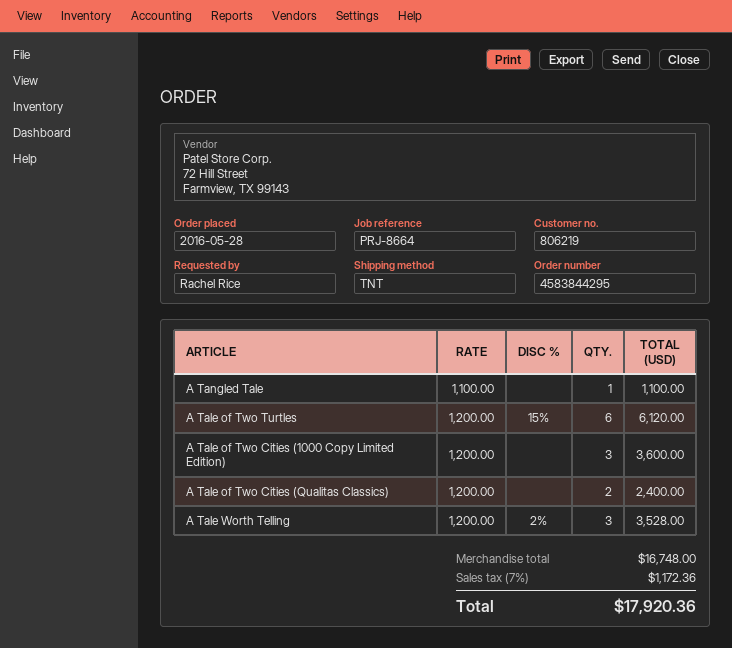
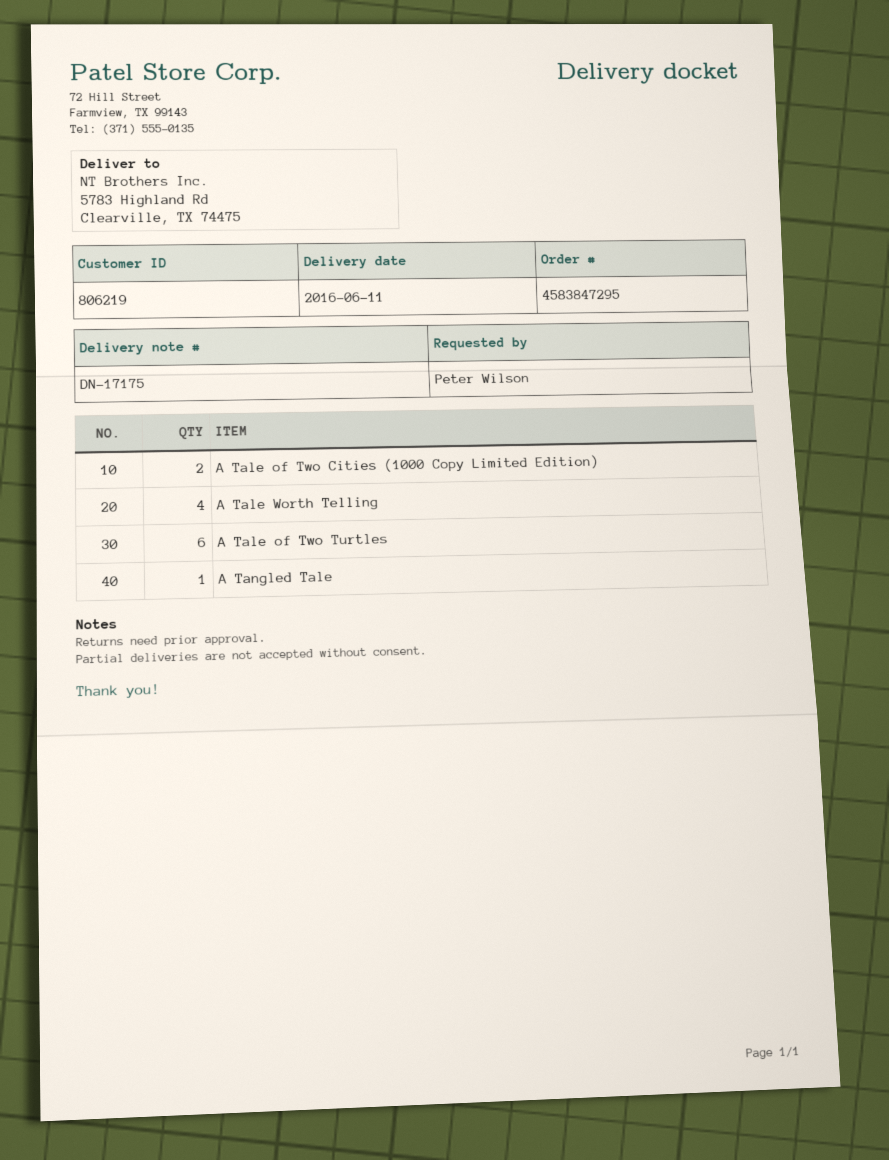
order number: 4583844295 -> 4583847295
ordered by: Rachel Rice -> Peter Wilson
A Tale of Two Cities (1000 Copy Limited Edition): 3 -> 2
A Tale of Two Cities (Qualitas Classics): 2 -> none
A Tale Worth Telling: 3 -> 4

